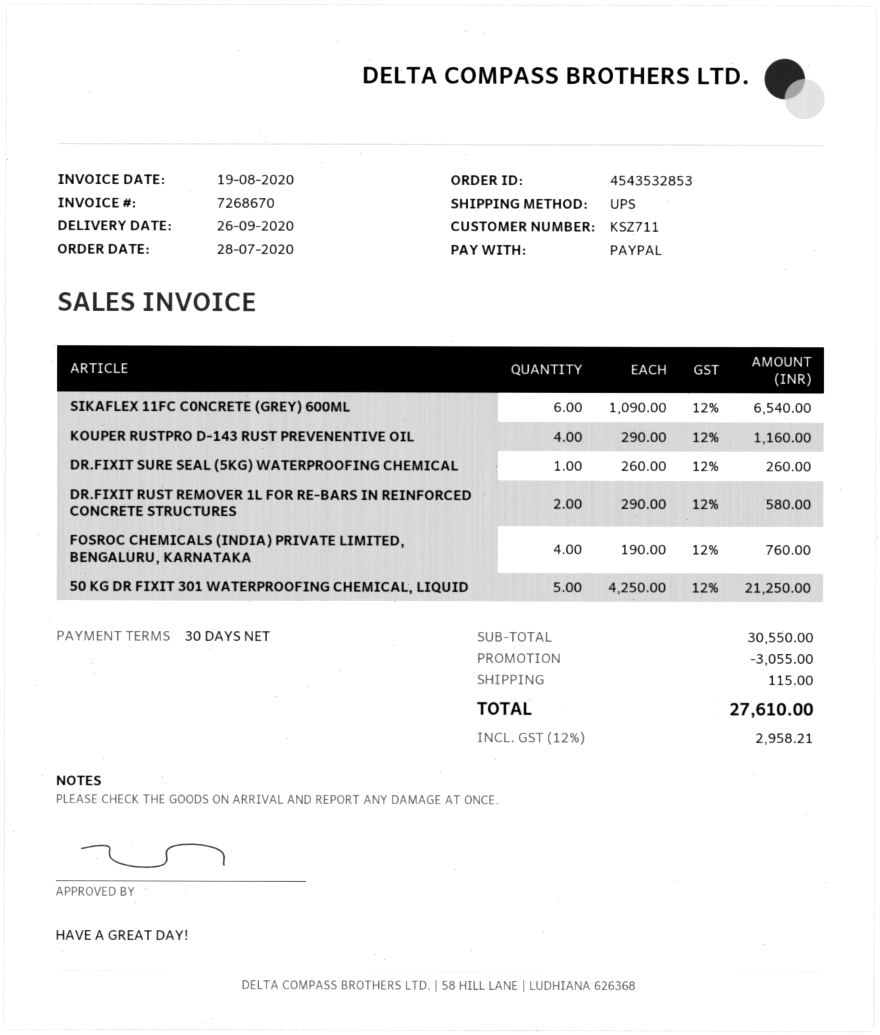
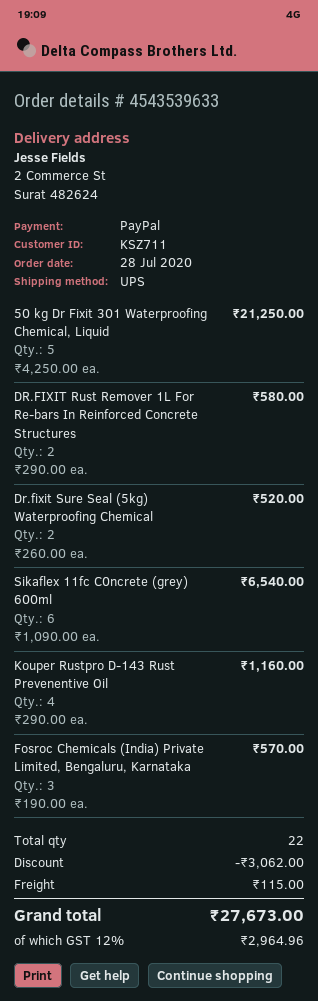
order number: 4543532853 -> 4543539633
DR.FIXIT SURE SEAL (5KG) WATERPROOFING CHEMICAL: 1 x 260.00 = 260.00 -> 2 x 260.00 = 520.00
FOSROC CHEMICALS (INDIA) PRIVATE LIMITED, BENGALURU, KARNATAKA: 4 x 190.00 = 760.00 -> 3 x 190.00 = 570.00
discount: 3055.00 -> 3062.00
tax: 12% = 2958.21 -> 12% = 2964.96
total: 27610.00 -> 27673.00

